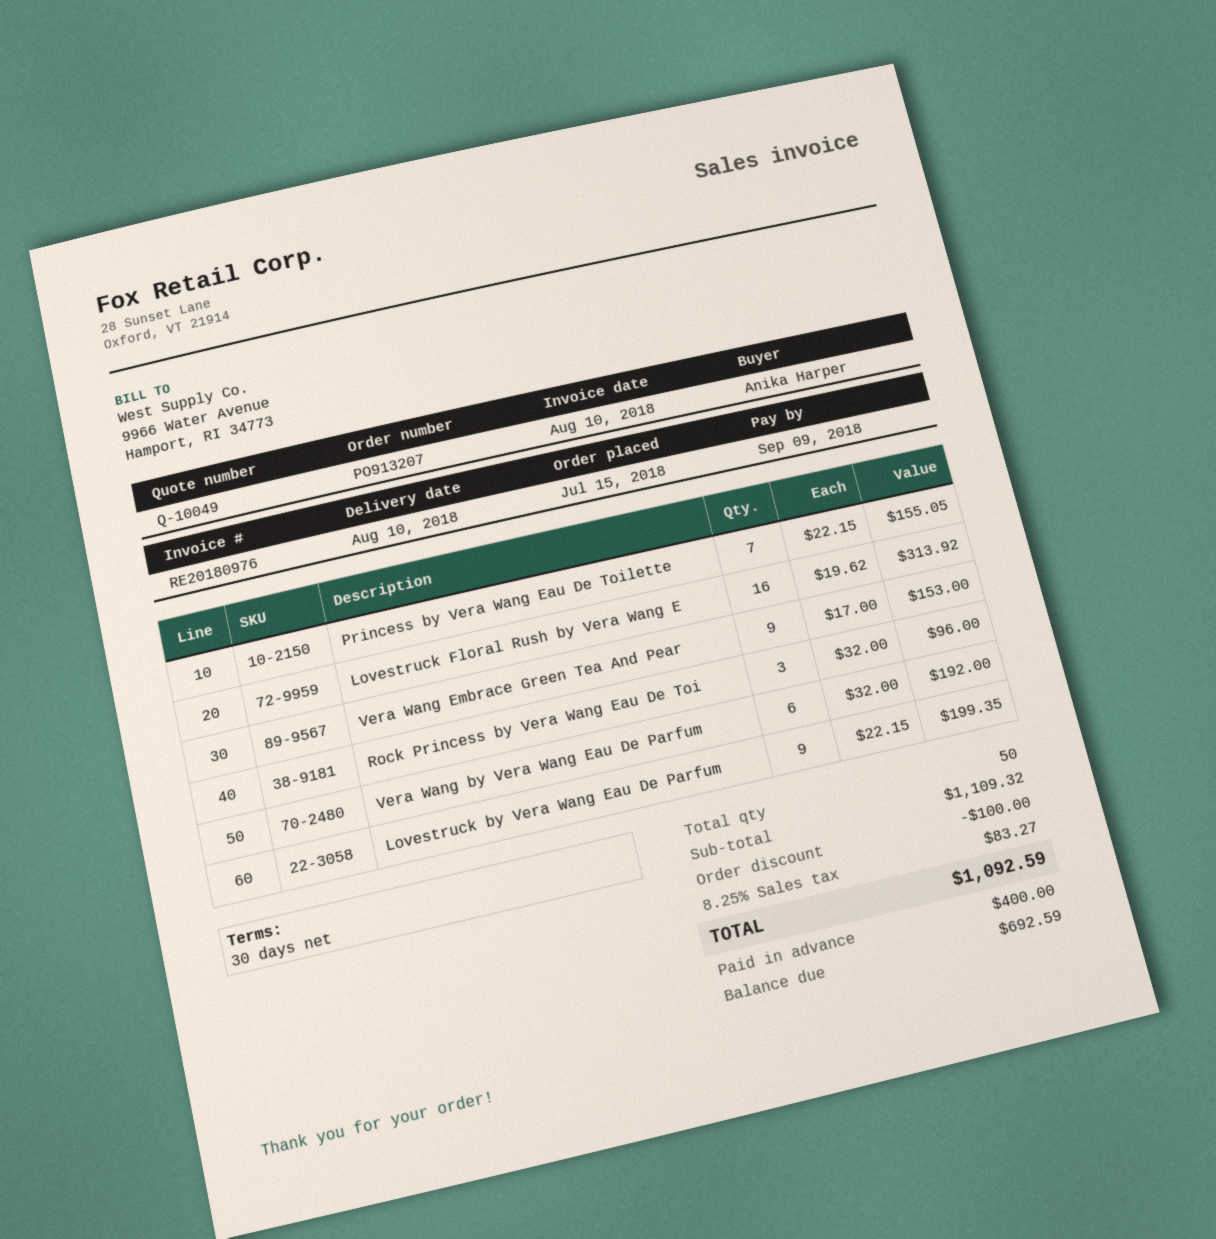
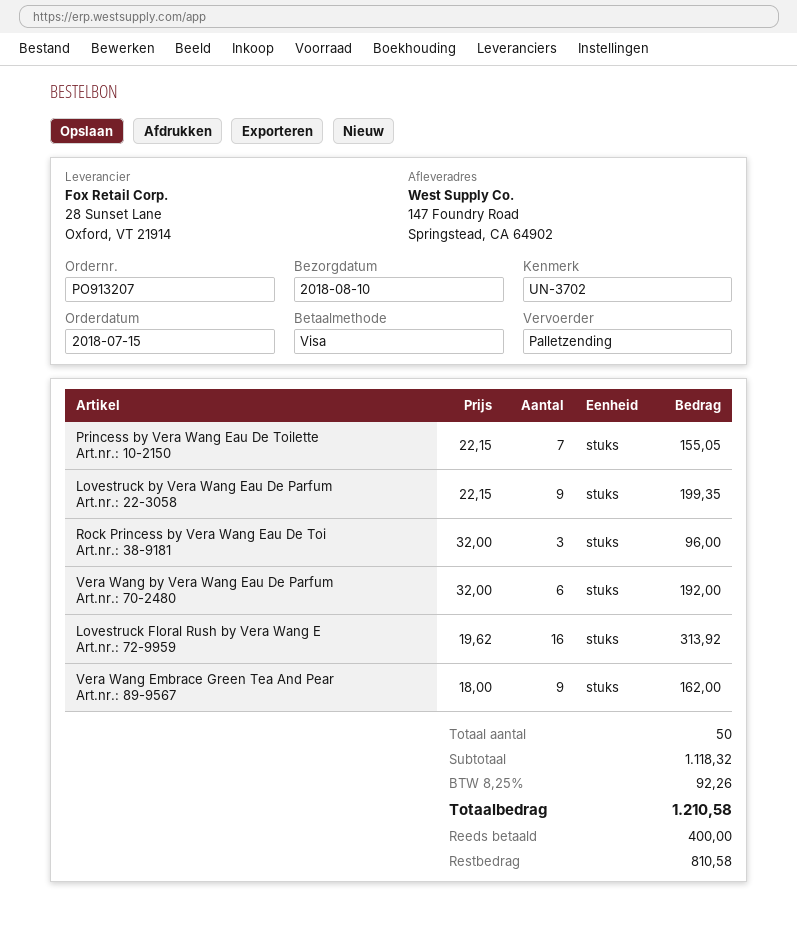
Vera Wang Embrace Green Tea And Pear: 9 x 17.00 = 153.00 -> 9 x 18.00 = 162.00
subtotal: 1109.32 -> 1118.32
discount: 100.00 -> none
tax: 8.25% = 83.27 -> 8.25% = 92.26
total: 1092.59 -> 1210.58
balance: 692.59 -> 810.58

